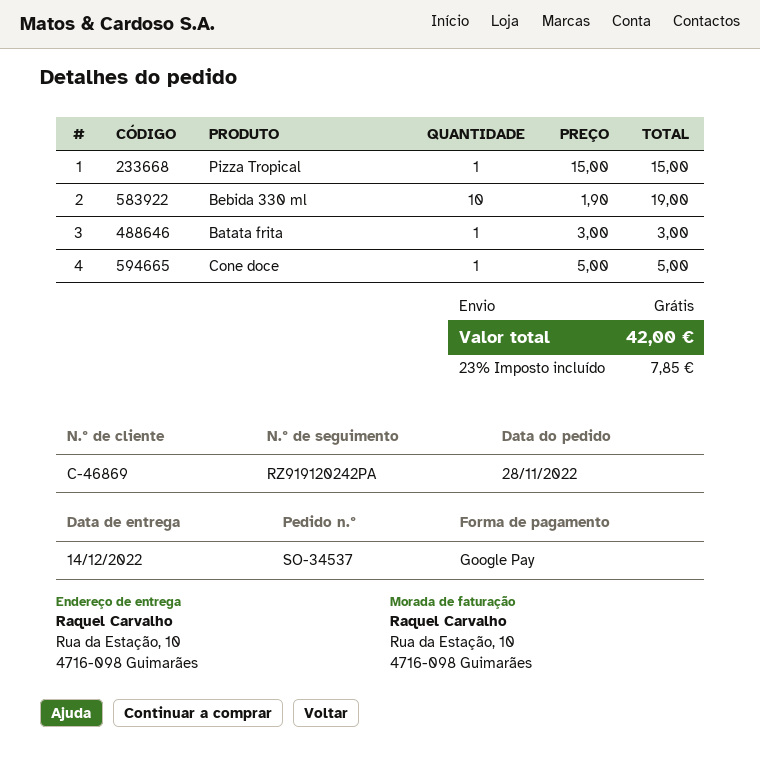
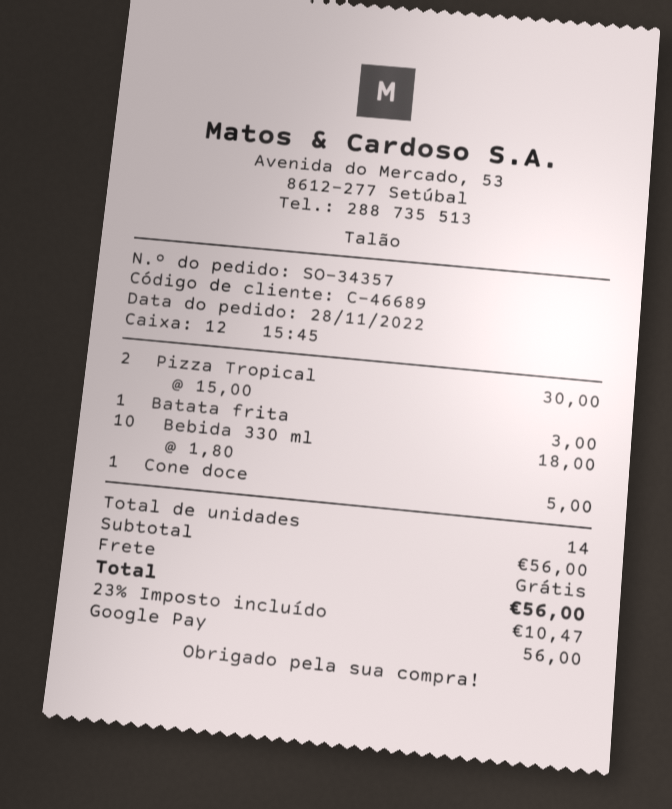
order number: SO-34537 -> SO-34357
customer number: C-46869 -> C-46689
Pizza Tropical: 1 x 15.00 = 15.00 -> 2 x 15.00 = 30.00
Bebida 330 ml: 10 x 1.90 = 19.00 -> 10 x 1.80 = 18.00
tax: 23% = 7.85 -> 23% = 10.47
total: 42.00 -> 56.00

